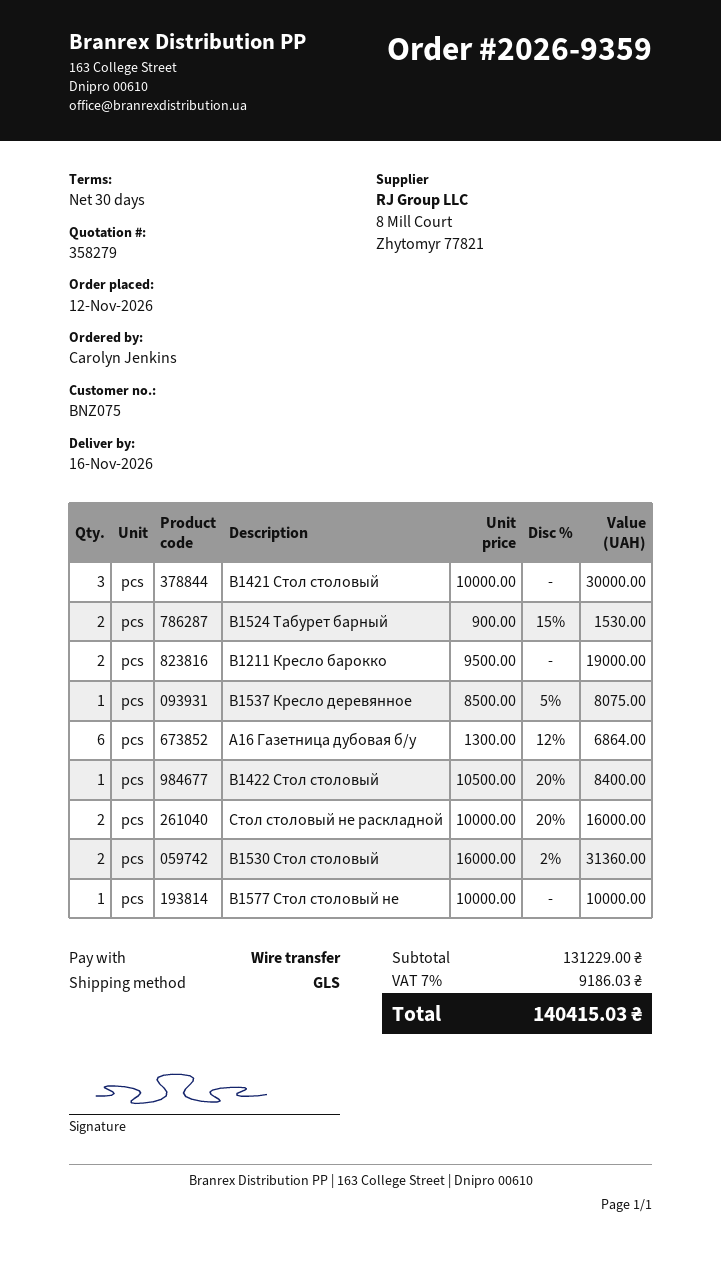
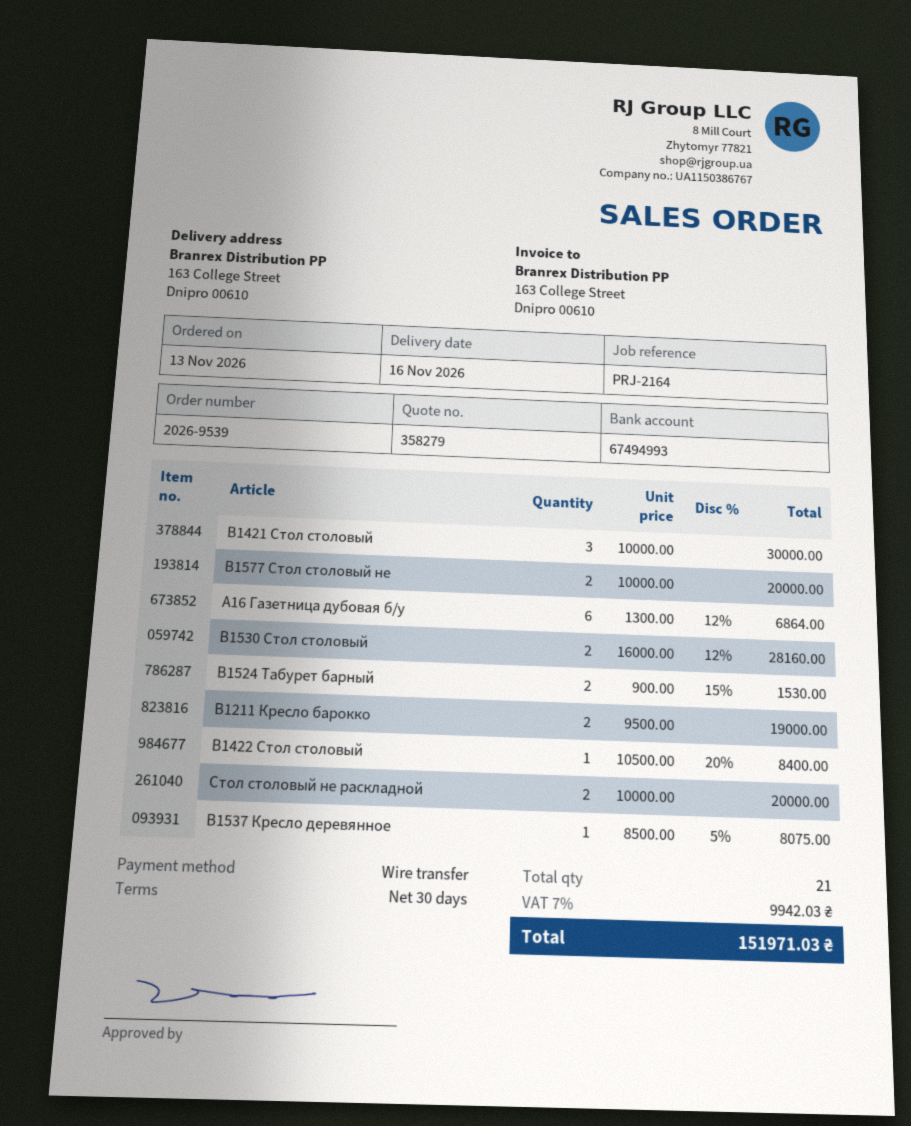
order number: 2026-9359 -> 2026-9539
order date: 2026-11-12 -> 2026-11-13
Стол столовый не раскладной: 2 x 10000.00 - 20% = 16000.00 -> 2 x 10000.00 = 20000.00
В1530 Стол столовый: 2 x 16000.00 - 2% = 31360.00 -> 2 x 16000.00 - 12% = 28160.00
В1577 Стол столовый не: 1 x 10000.00 = 10000.00 -> 2 x 10000.00 = 20000.00
tax: 7% = 9186.03 -> 7% = 9942.03
total: 140415.03 -> 151971.03

